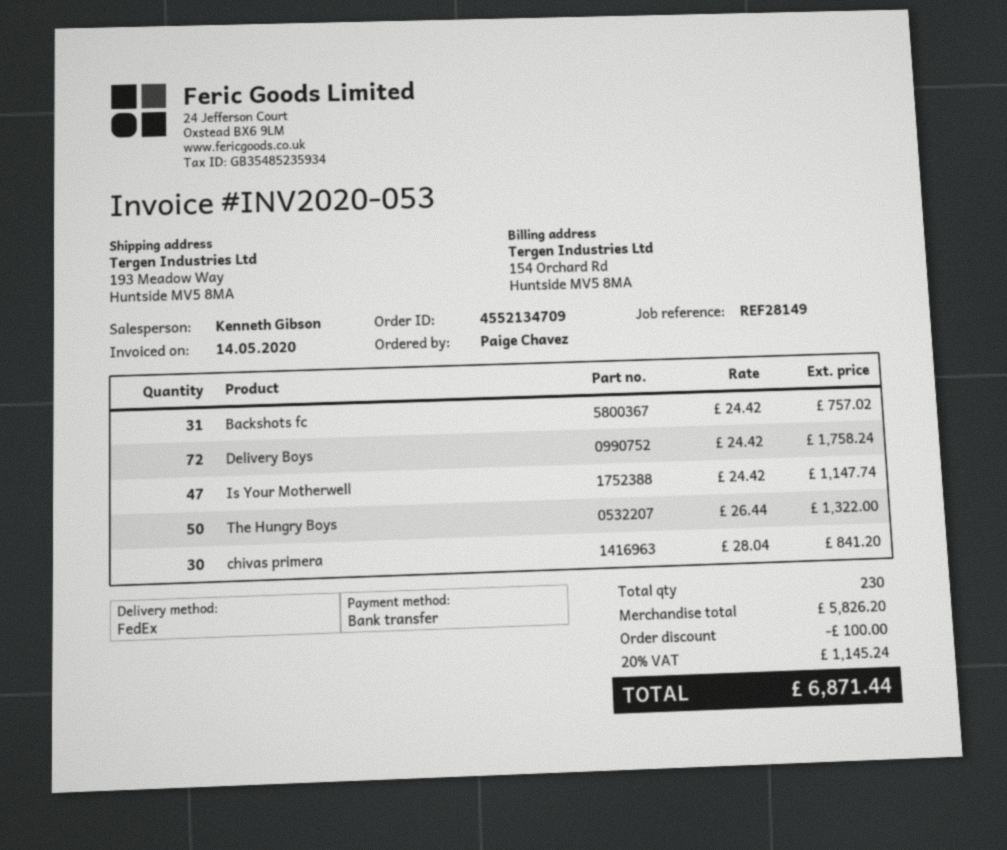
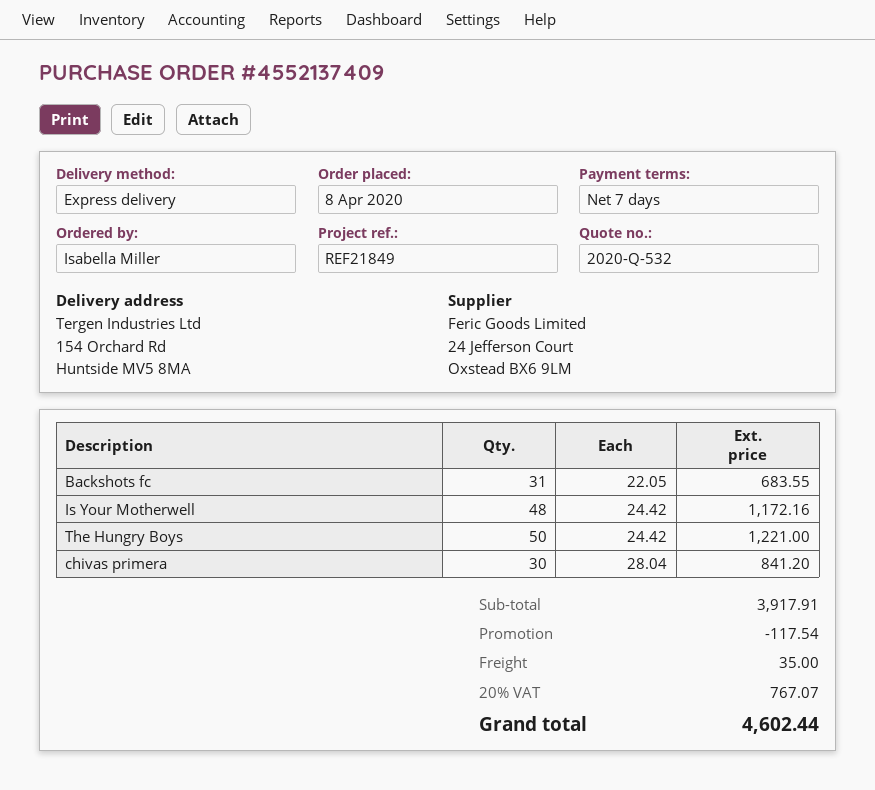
order number: 4552134709 -> 4552137409
reference: REF28149 -> REF21849
ordered by: Paige Chavez -> Isabella Miller
shipping method: FedEx -> express
ship to: 193 Meadow Way, Huntside MV5 8MA -> 154 Orchard Rd, Huntside MV5 8MA
Backshots fc: 31 x 24.42 = 757.02 -> 31 x 22.05 = 683.55
Delivery Boys: 72 x 24.42 = 1758.24 -> none
Is Your Motherwell: 47 x 24.42 = 1147.74 -> 48 x 24.42 = 1172.16
The Hungry Boys: 50 x 26.44 = 1322.00 -> 50 x 24.42 = 1221.00
subtotal: 5826.20 -> 3917.91
discount: 100.00 -> 117.54
shipping: none -> 35.00
tax: 20% = 1145.24 -> 20% = 767.07
total: 6871.44 -> 4602.44

